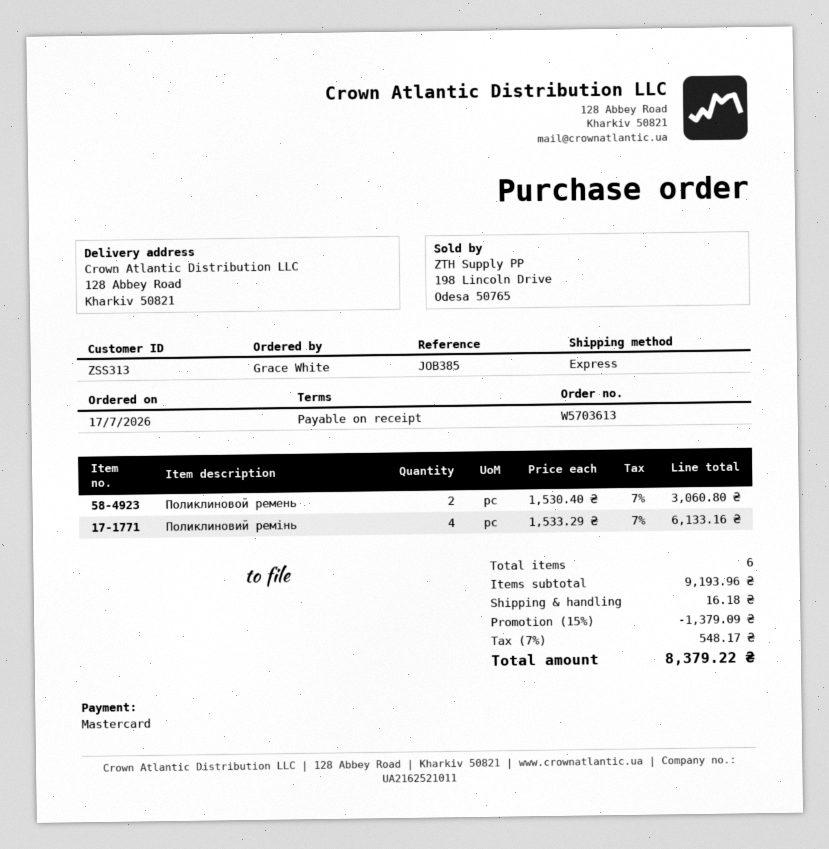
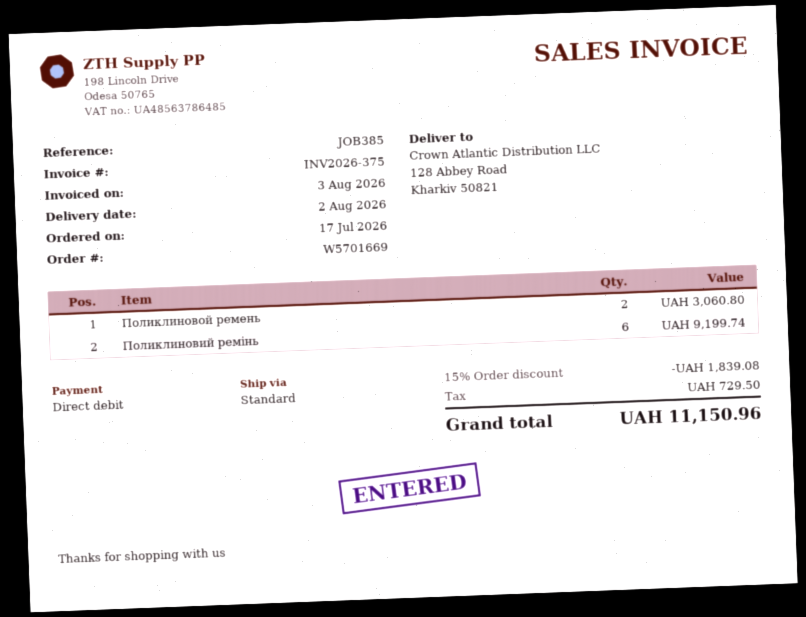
order number: W5703613 -> W5701669
payment method: Mastercard -> direct debit
shipping method: express -> standard
Поликлиновий ремінь: 4 for 6133.16 -> 6 for 9199.74
discount: 15% = 1379.09 -> 15% = 1839.08
shipping: 16.18 -> none
tax: 548.17 -> 729.50
total: 8379.22 -> 11150.96

